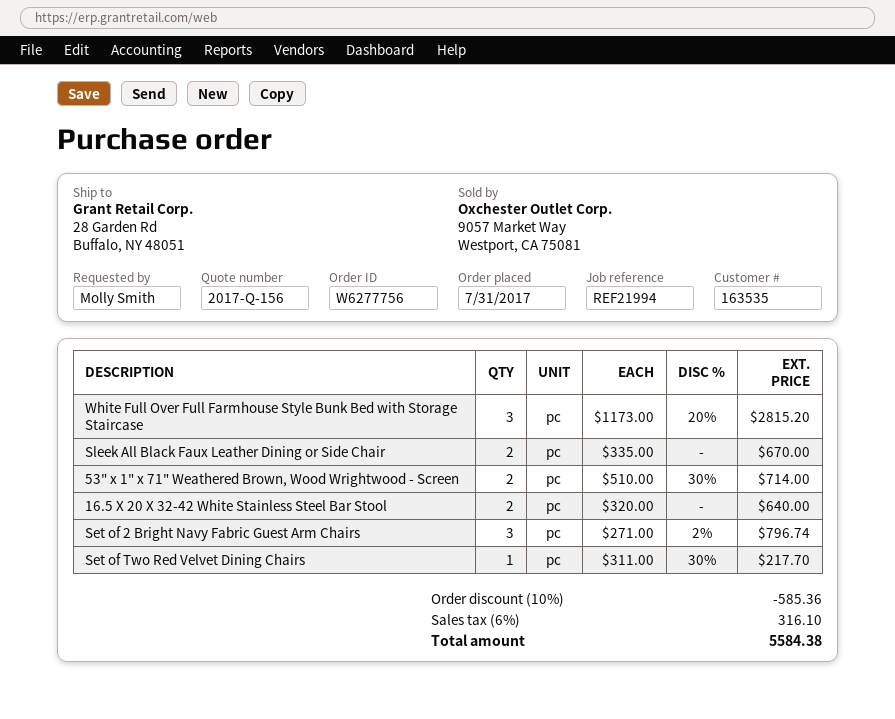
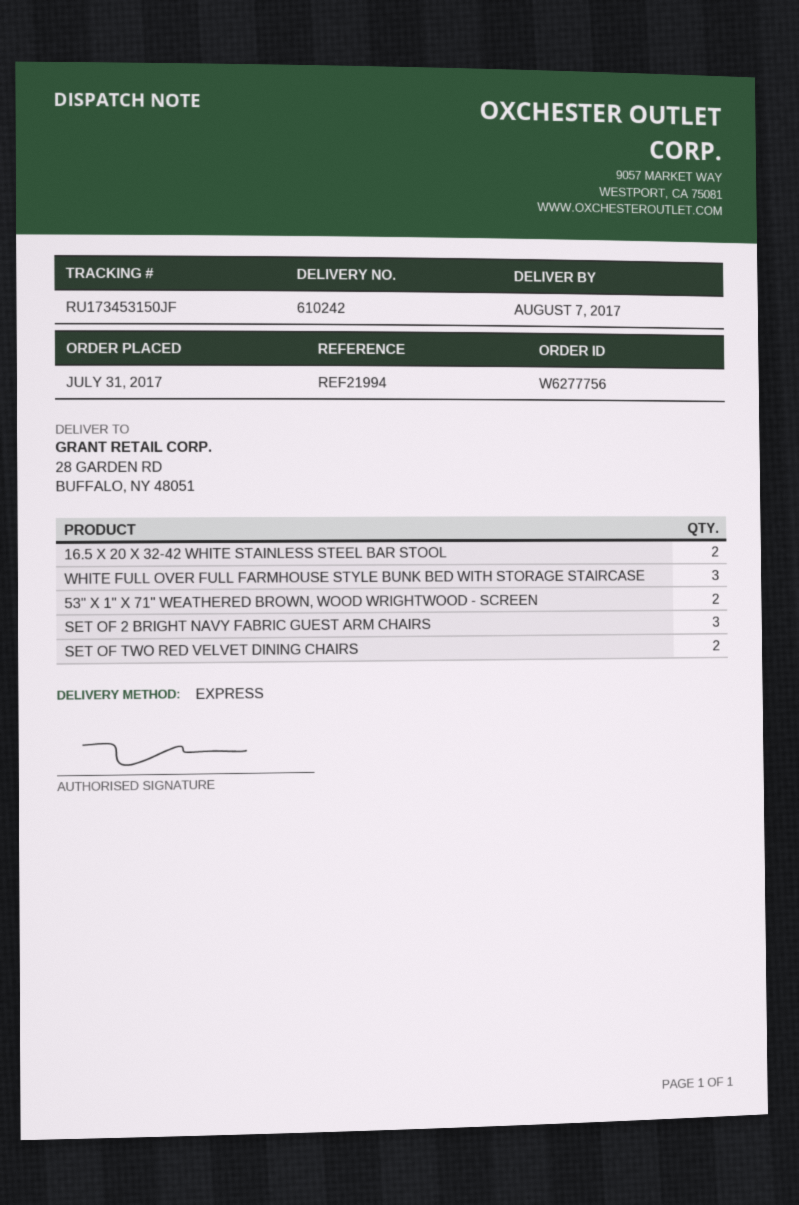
Sleek All Black Faux Leather Dining or Side Chair: 2 -> none
Set of Two Red Velvet Dining Chairs: 1 -> 2

